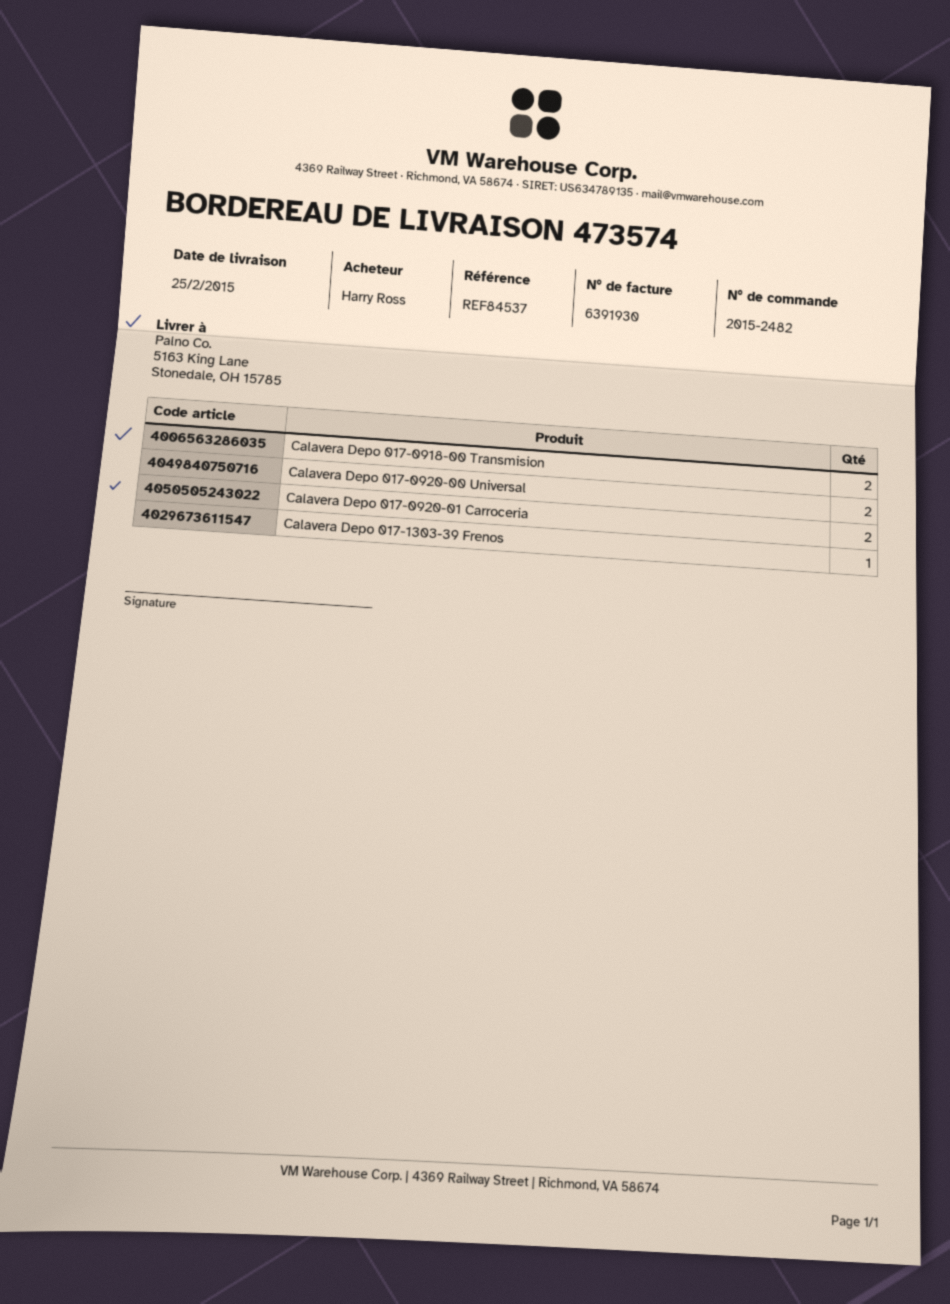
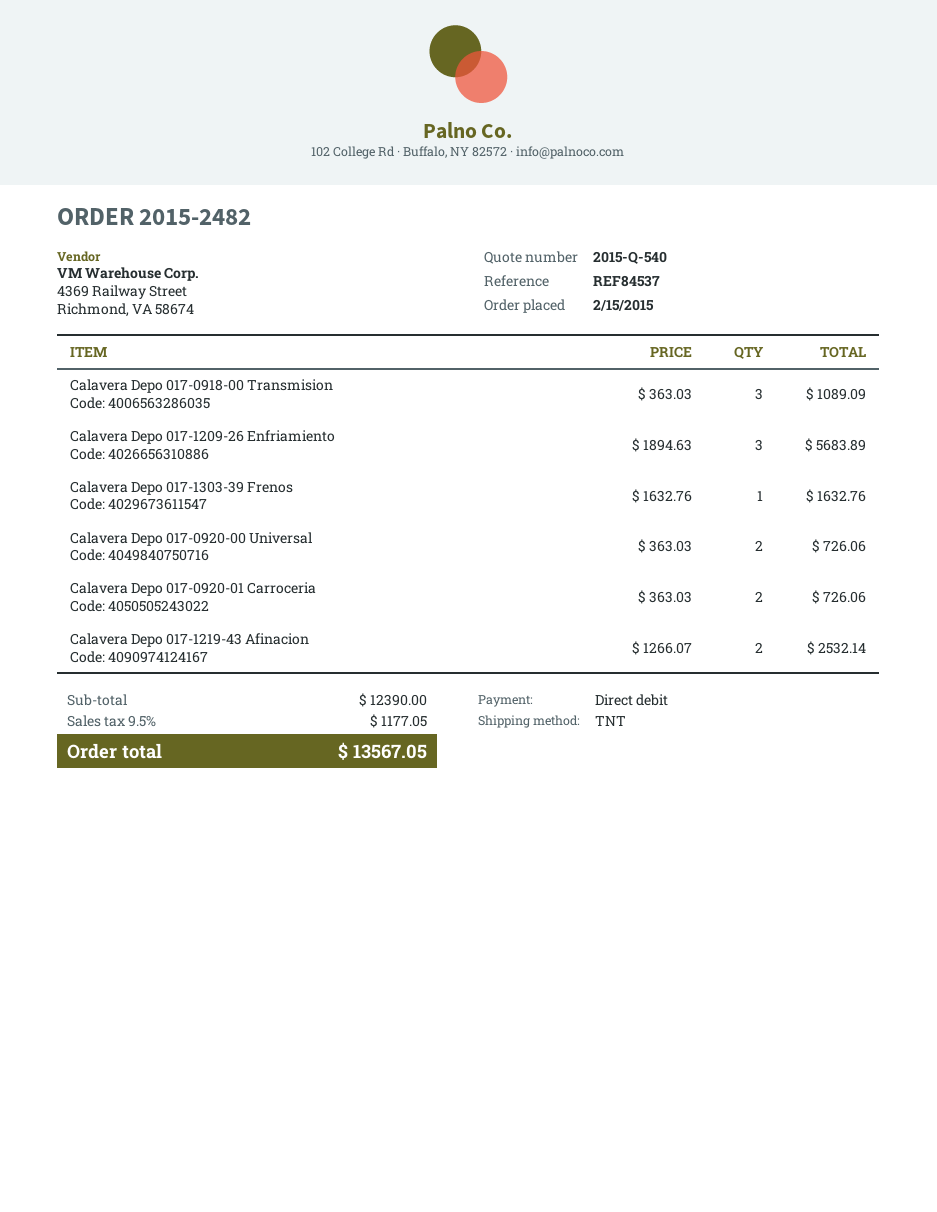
Calavera Depo 017-0918-00 Transmision: 2 -> 3
Calavera Depo 017-1209-26 Enfriamiento: none -> 3
Calavera Depo 017-1219-43 Afinacion: none -> 2

